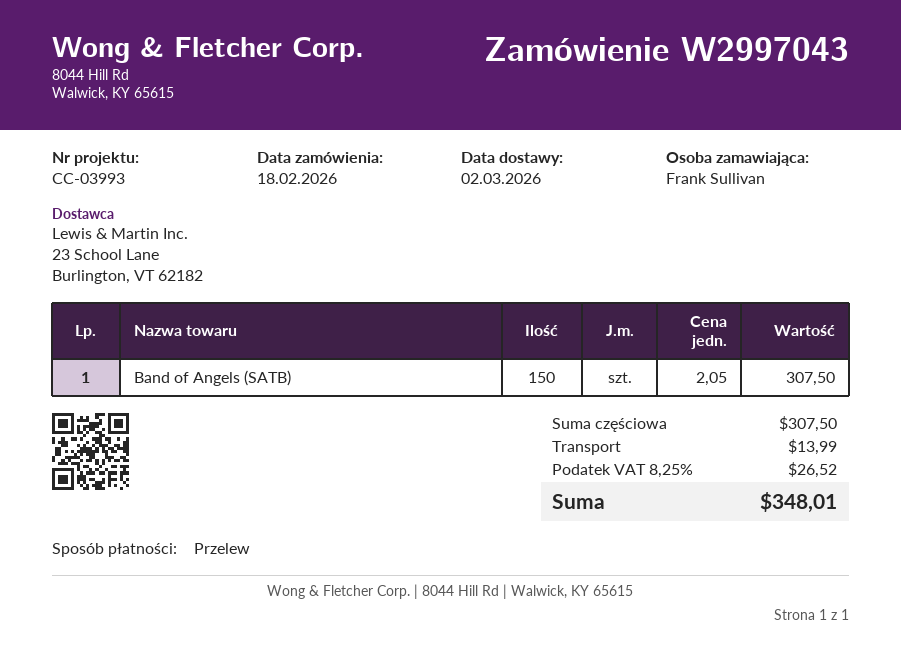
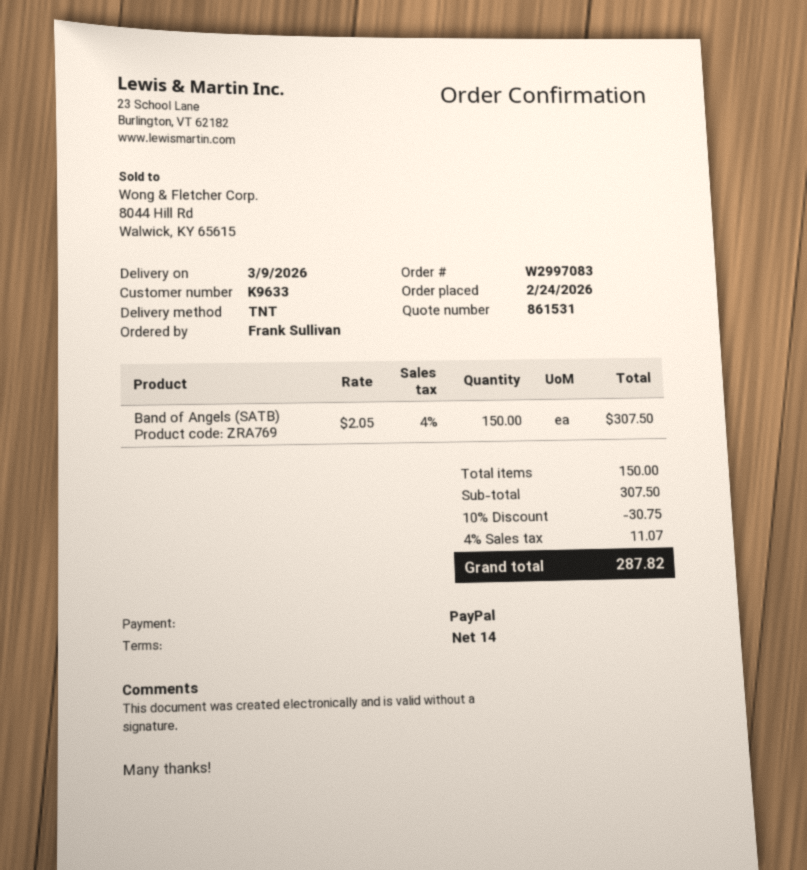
order number: W2997043 -> W2997083
order date: 2026-02-18 -> 2026-02-24
delivery date: 2026-03-02 -> 2026-03-09
payment method: bank transfer -> PayPal
discount: none -> 10% = 30.75
shipping: 13.99 -> none
tax: 8.25% = 26.52 -> 4% = 11.07
total: 348.01 -> 287.82

